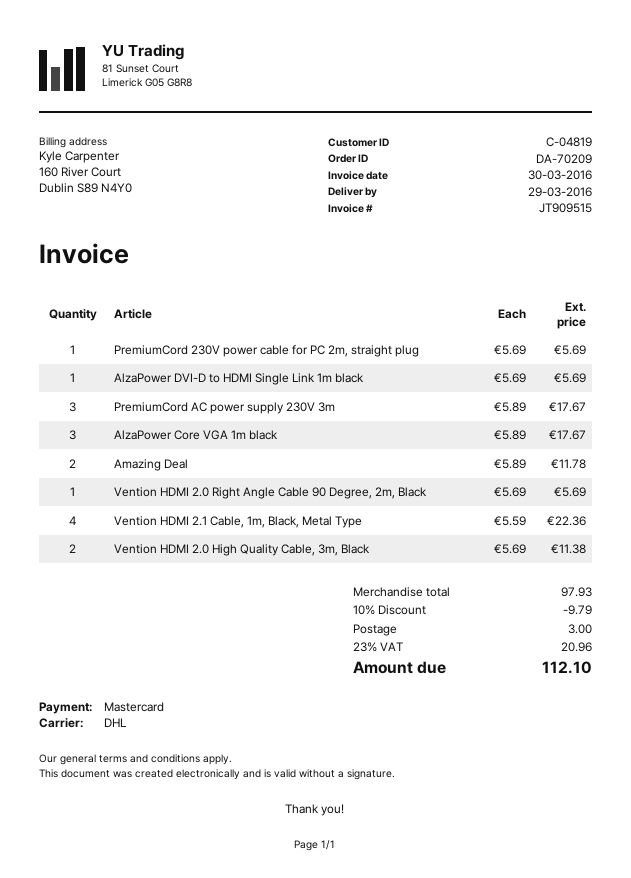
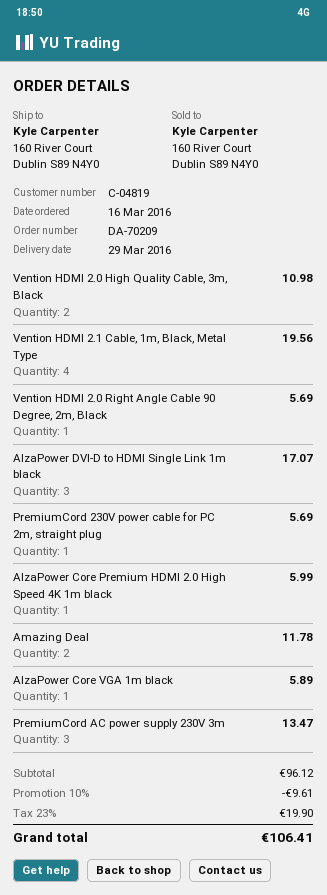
AlzaPower DVI-D to HDMI Single Link 1m black: 1 for 5.69 -> 3 for 17.07
PremiumCord AC power supply 230V 3m: 3 for 17.67 -> 3 for 13.47
AlzaPower Core VGA 1m black: 3 for 17.67 -> 1 for 5.89
Vention HDMI 2.1 Cable, 1m, Black, Metal Type: 4 for 22.36 -> 4 for 19.56
Vention HDMI 2.0 High Quality Cable, 3m, Black: 2 for 11.38 -> 2 for 10.98
AlzaPower Core Premium HDMI 2.0 High Speed 4K 1m black: none -> 1 for 5.99
subtotal: 97.93 -> 96.12
discount: 10% = 9.79 -> 10% = 9.61
shipping: 3.00 -> none
tax: 23% = 20.96 -> 23% = 19.90
total: 112.10 -> 106.41

